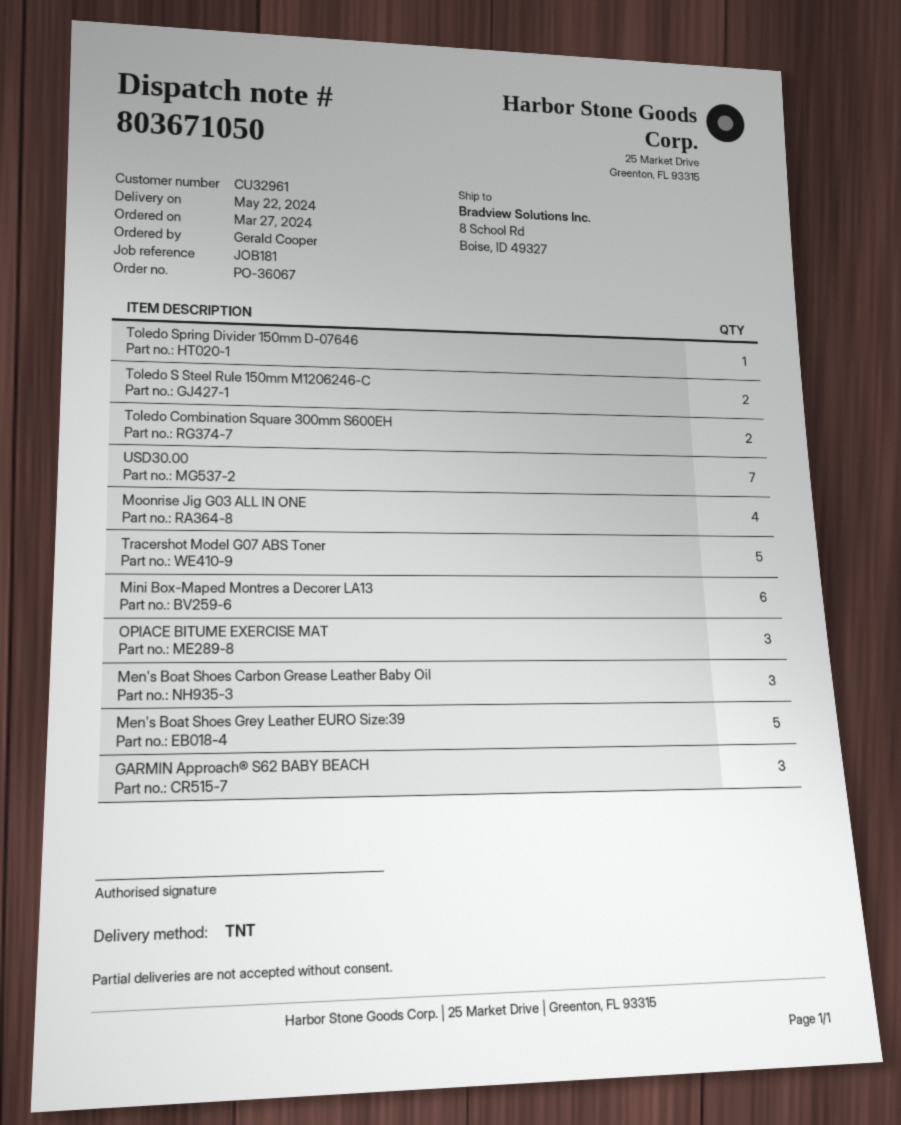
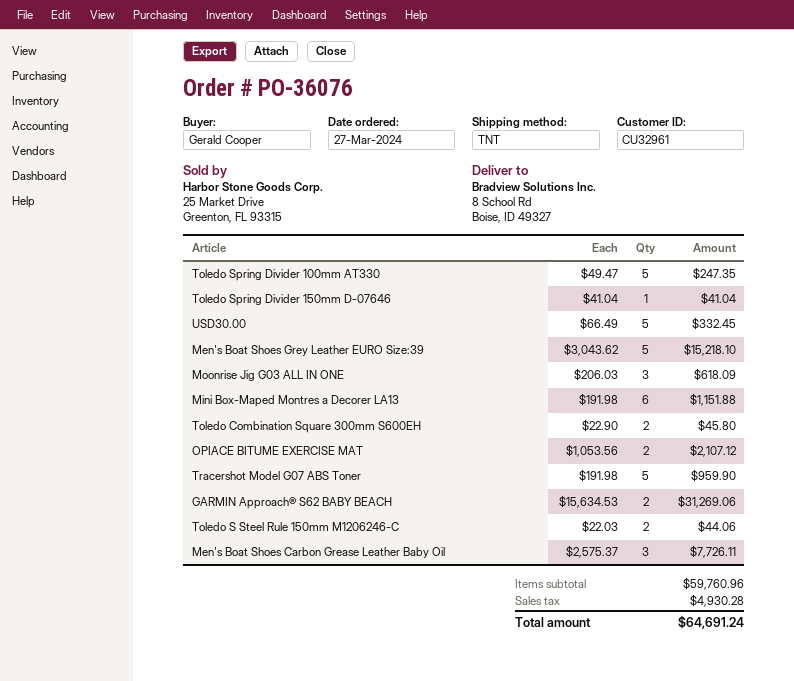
order number: PO-36067 -> PO-36076
USD30.00: 7 -> 5
Moonrise Jig G03 ALL IN ONE: 4 -> 3
OPIACE BITUME EXERCISE MAT: 3 -> 2
GARMIN Approach® S62 BABY BEACH: 3 -> 2
Toledo Spring Divider 100mm AT330: none -> 5

